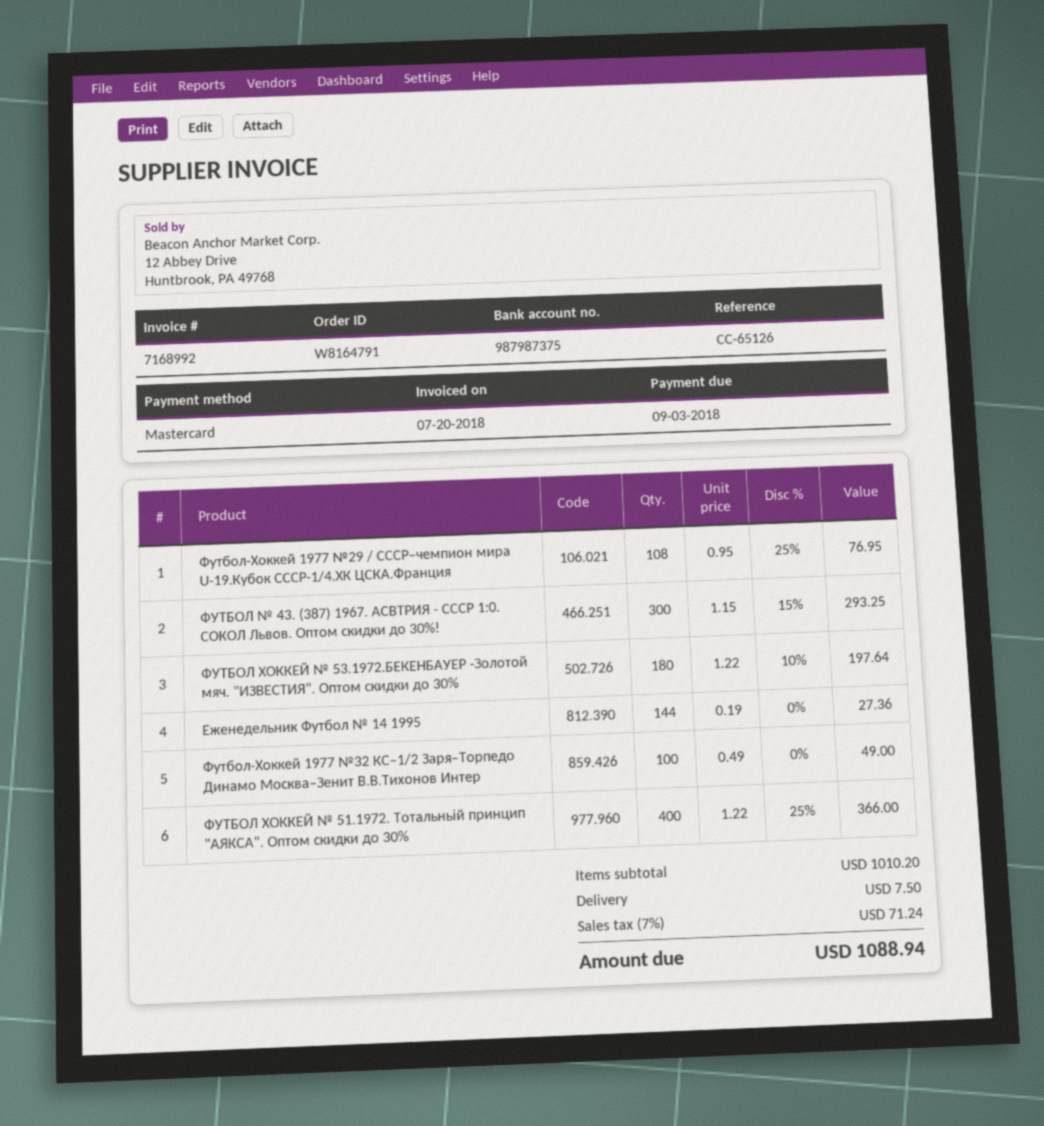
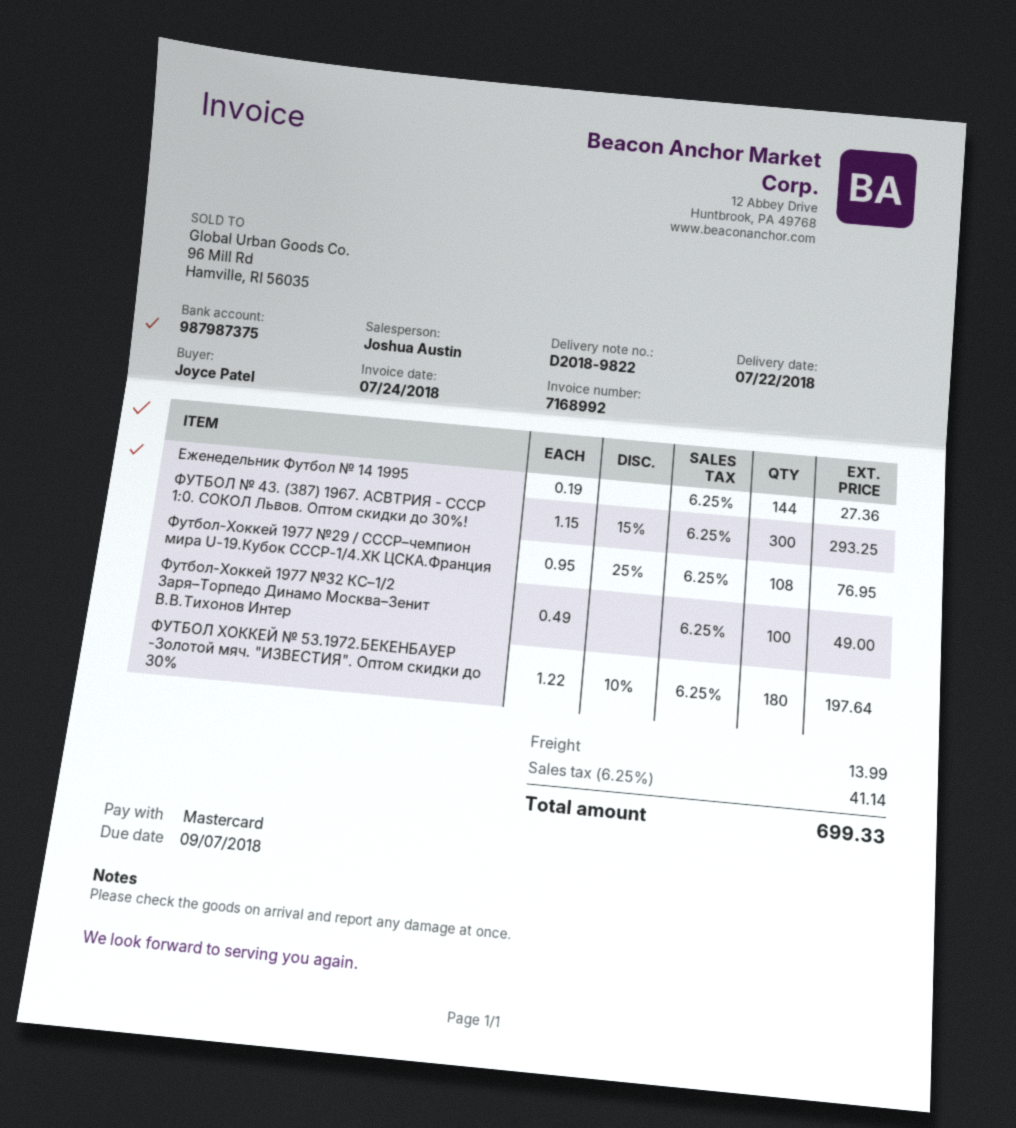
invoice date: 2018-07-20 -> 2018-07-24
due date: 2018-09-03 -> 2018-09-07
ФУТБОЛ ХОККЕЙ № 51.1972. Тотальньій принцип "АЯКСА". Оптом скидки до 30%: 400 x 1.22 - 25% = 366.00 -> none
shipping: 7.50 -> 13.99
tax: 7% = 71.24 -> 6.25% = 41.14
total: 1088.94 -> 699.33

